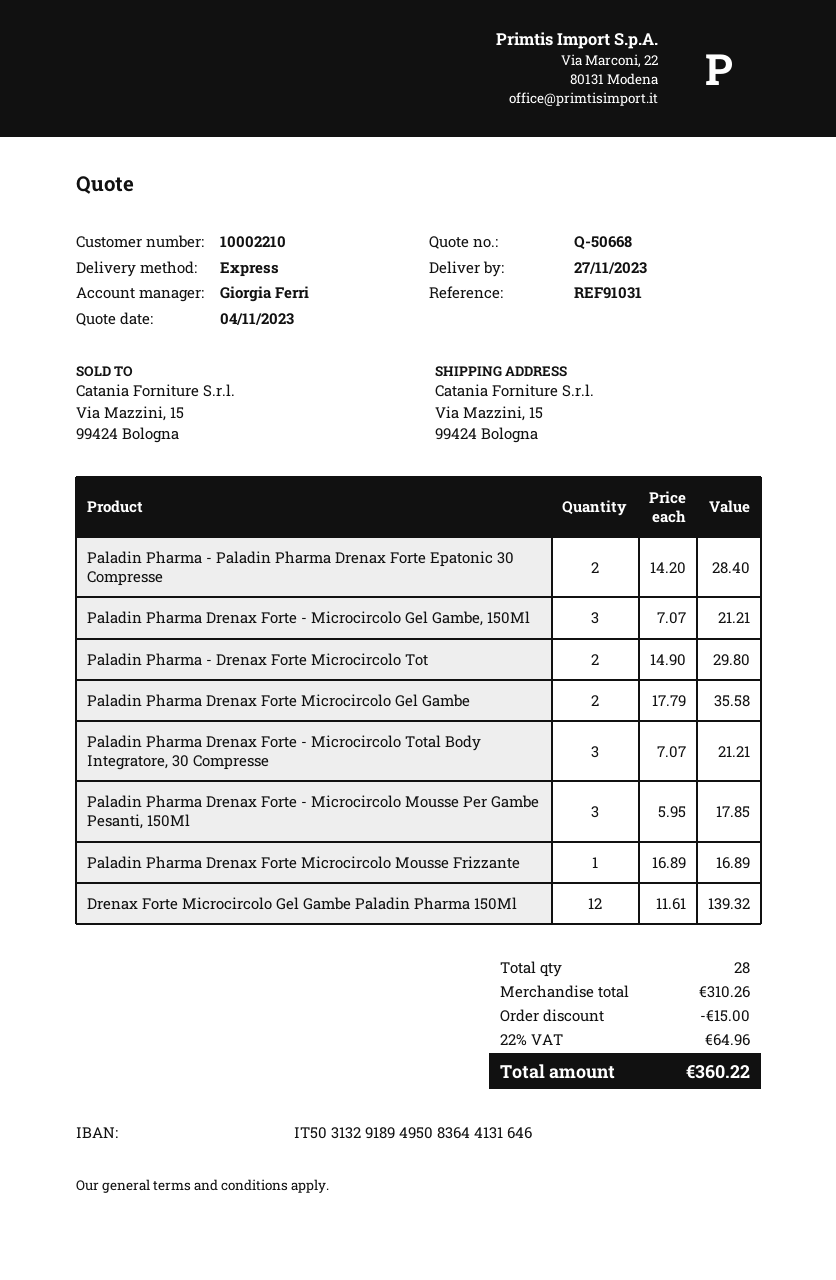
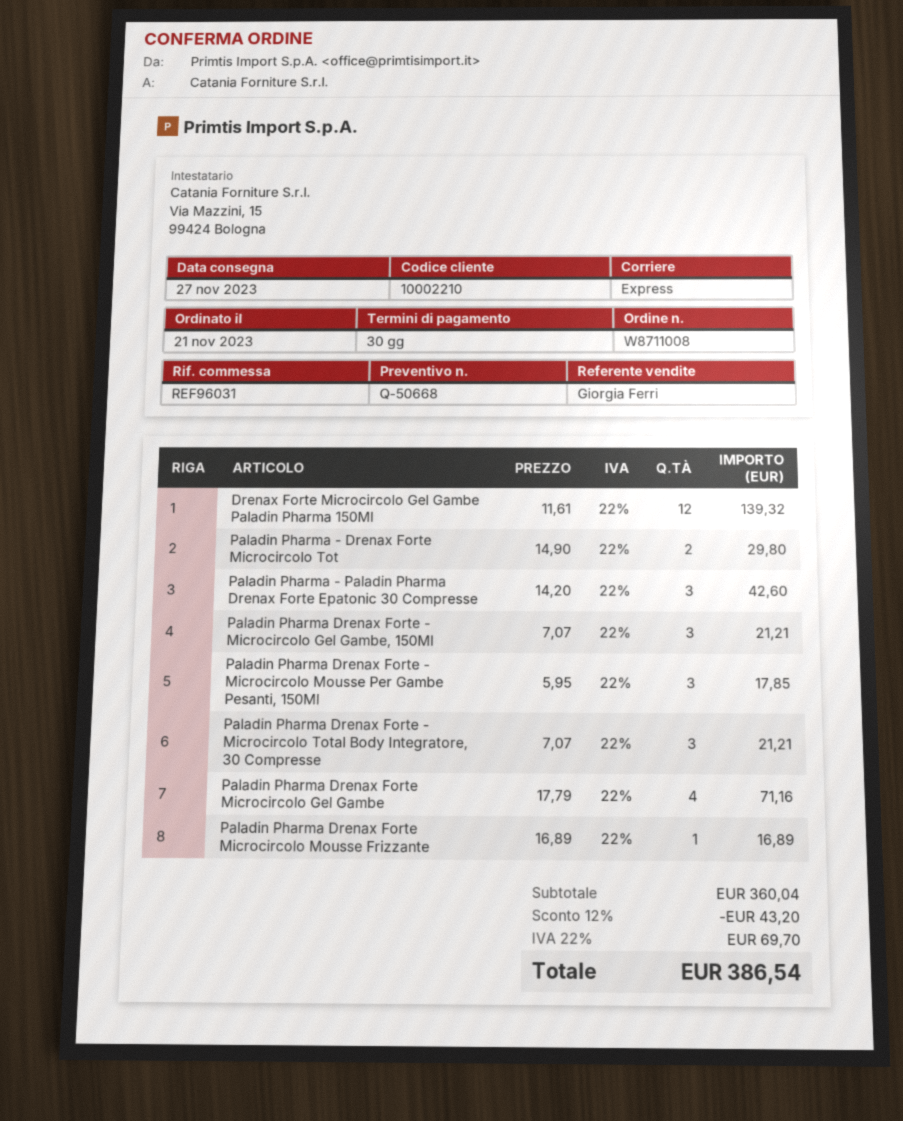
reference: REF91031 -> REF96031
Paladin Pharma - Paladin Pharma Drenax Forte Epatonic 30 Compresse: 2 x 14.20 = 28.40 -> 3 x 14.20 = 42.60
Paladin Pharma Drenax Forte Microcircolo Gel Gambe: 2 x 17.79 = 35.58 -> 4 x 17.79 = 71.16
subtotal: 310.26 -> 360.04
discount: 15.00 -> 43.20
tax: 22% = 64.96 -> 22% = 69.70
total: 360.22 -> 386.54

